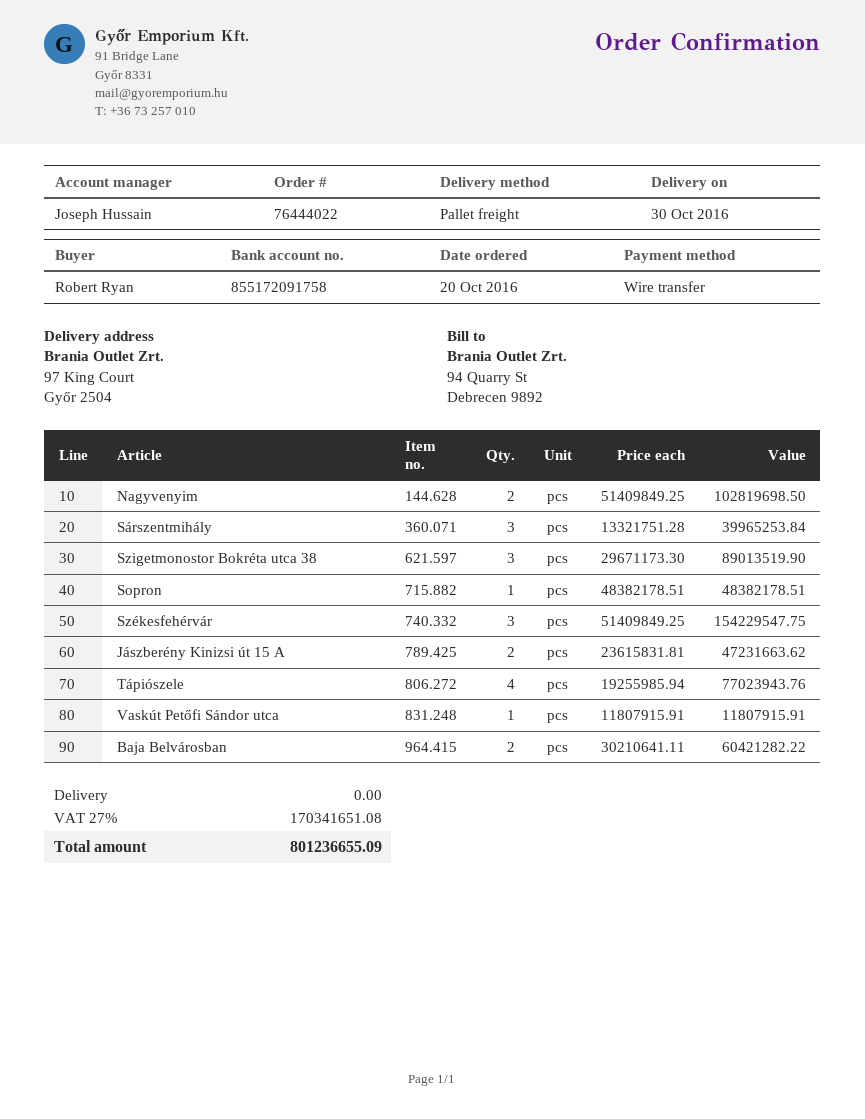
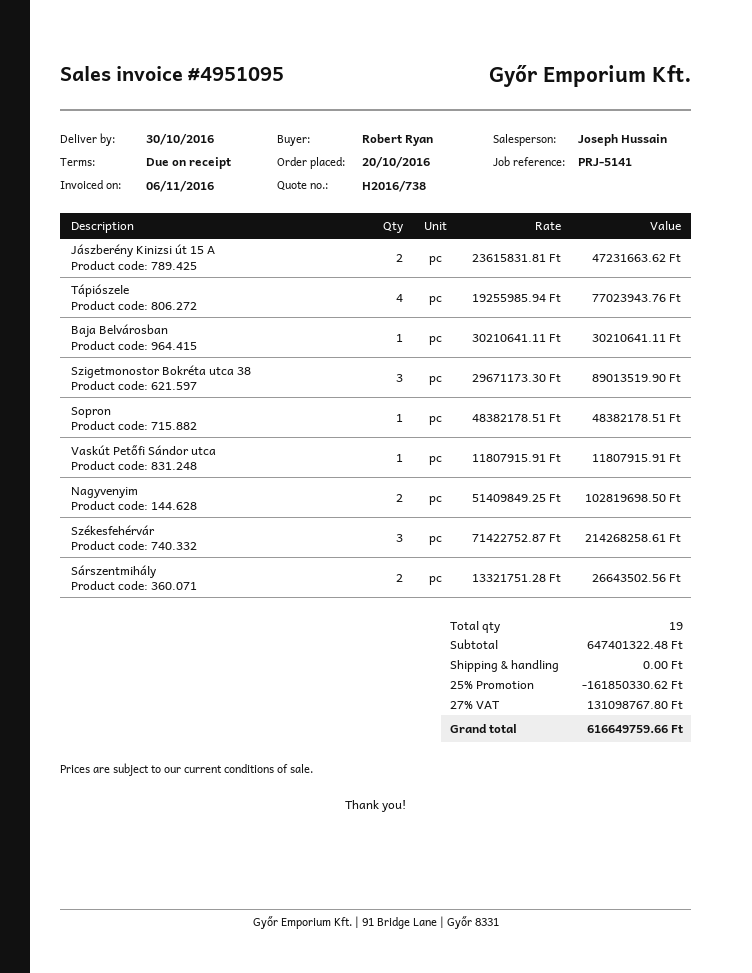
Sárszentmihály: 3 x 13321751.28 = 39965253.84 -> 2 x 13321751.28 = 26643502.56
Székesfehérvár: 3 x 51409849.25 = 154229547.75 -> 3 x 71422752.87 = 214268258.61
Baja Belvárosban: 2 x 30210641.11 = 60421282.22 -> 1 x 30210641.11 = 30210641.11
discount: none -> 25% = 161850330.62
tax: 27% = 170341651.08 -> 27% = 131098767.80
total: 801236655.09 -> 616649759.66

